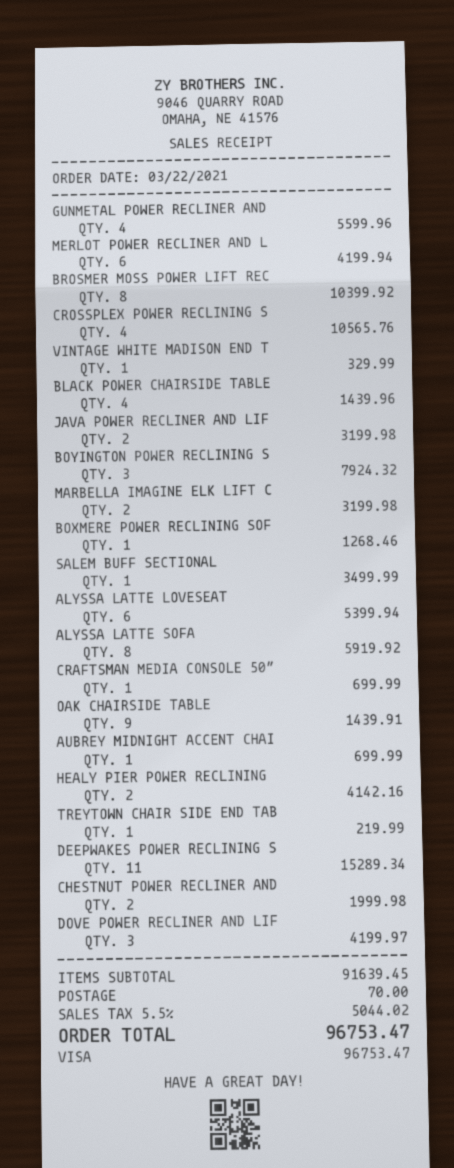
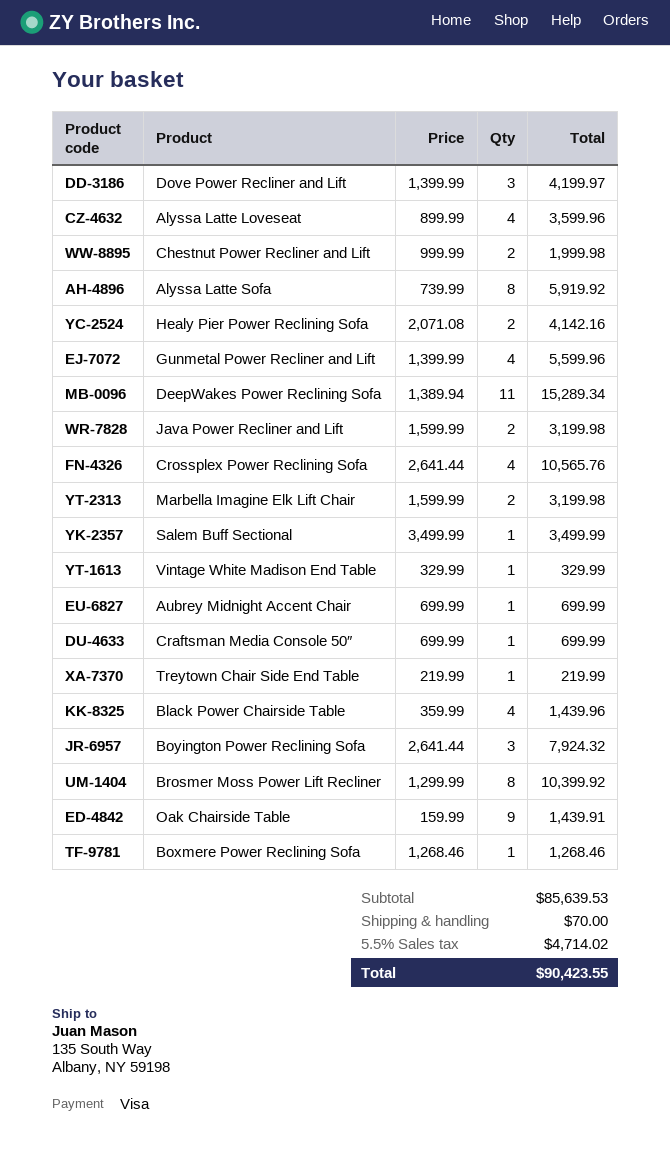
MERLOT POWER RECLINER AND L: 6 for 4199.94 -> none
ALYSSA LATTE LOVESEAT: 6 for 5399.94 -> 4 for 3599.96
subtotal: 91639.45 -> 85639.53
tax: 5.5% = 5044.02 -> 5.5% = 4714.02
total: 96753.47 -> 90423.55

